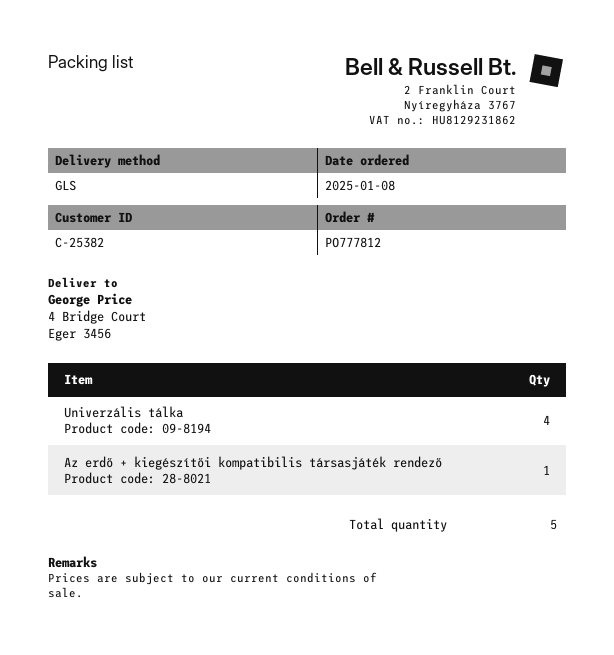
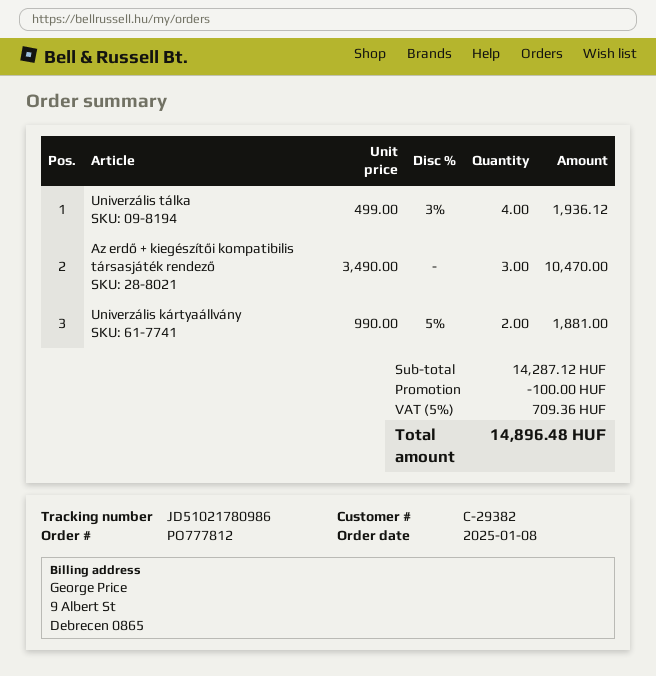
customer number: C-25382 -> C-29382
Az erdő + kiegészítői kompatibilis társasjáték rendező: 1 -> 3
Univerzális kártyaállvány: none -> 2

